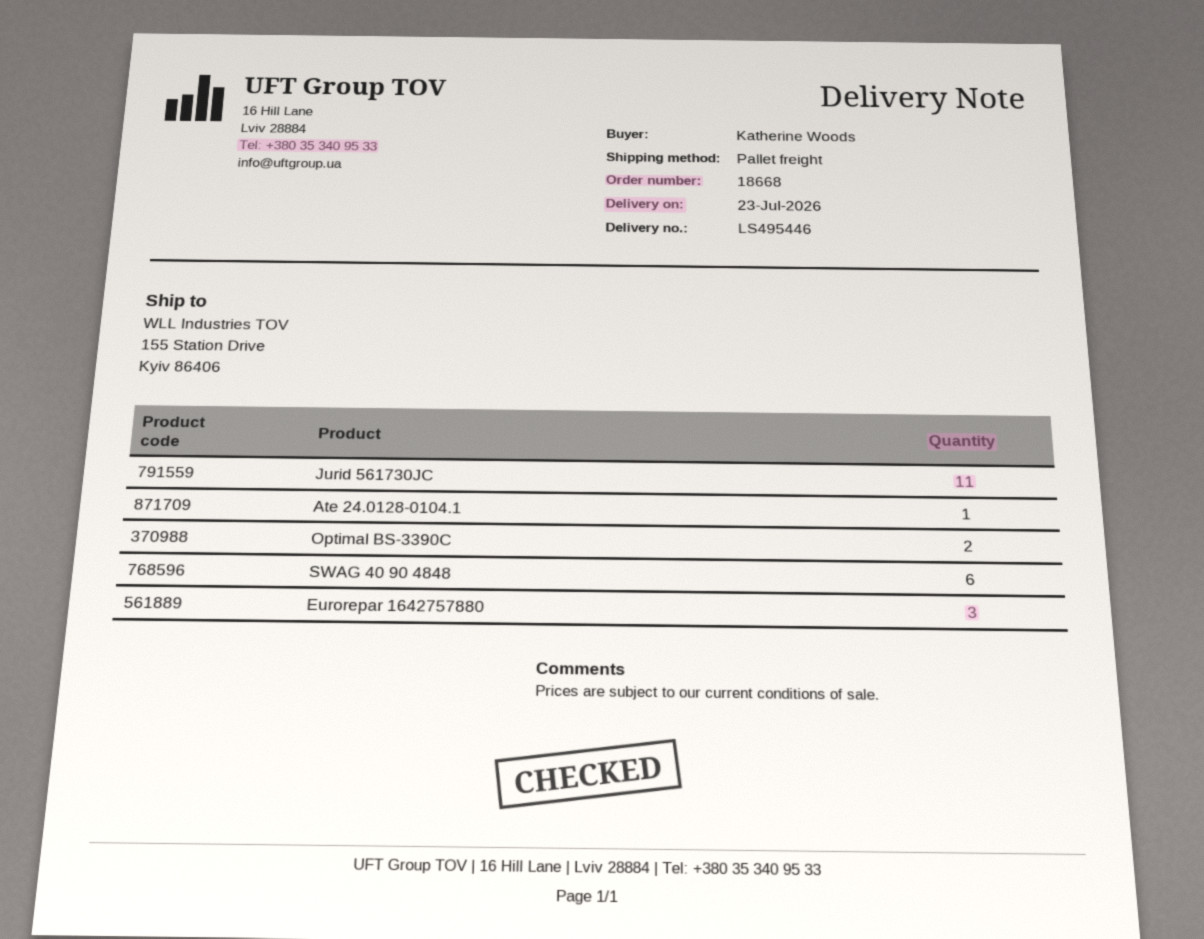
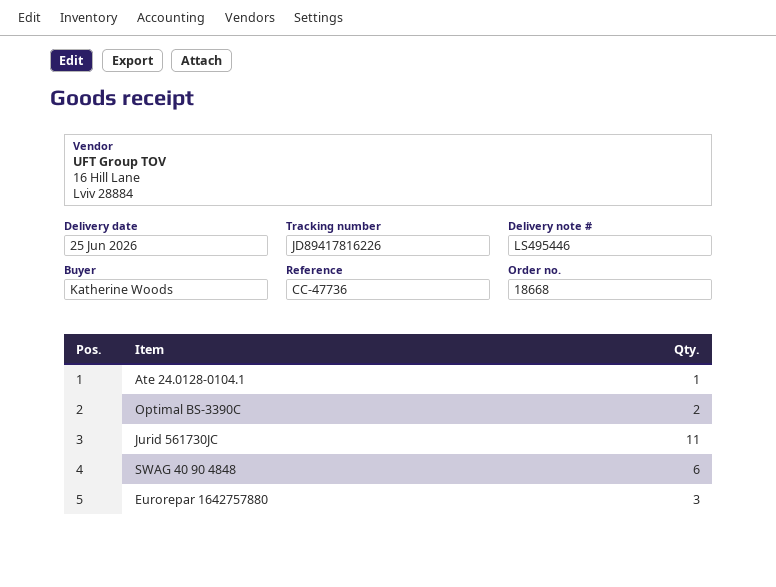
delivery date: 2026-07-23 -> 2026-06-25

